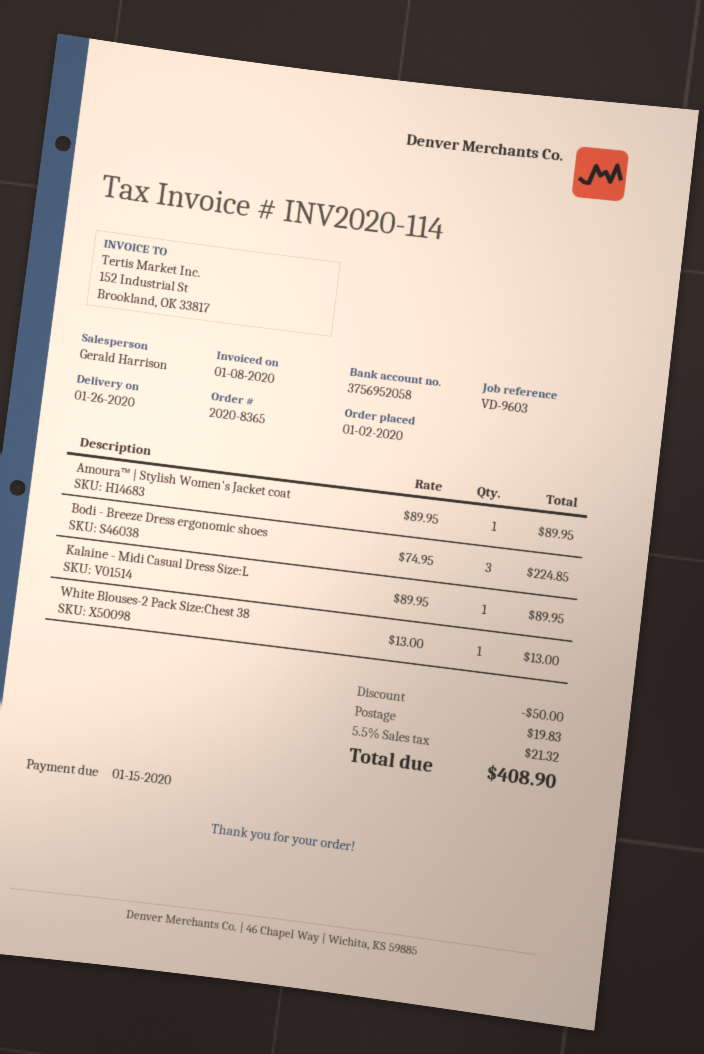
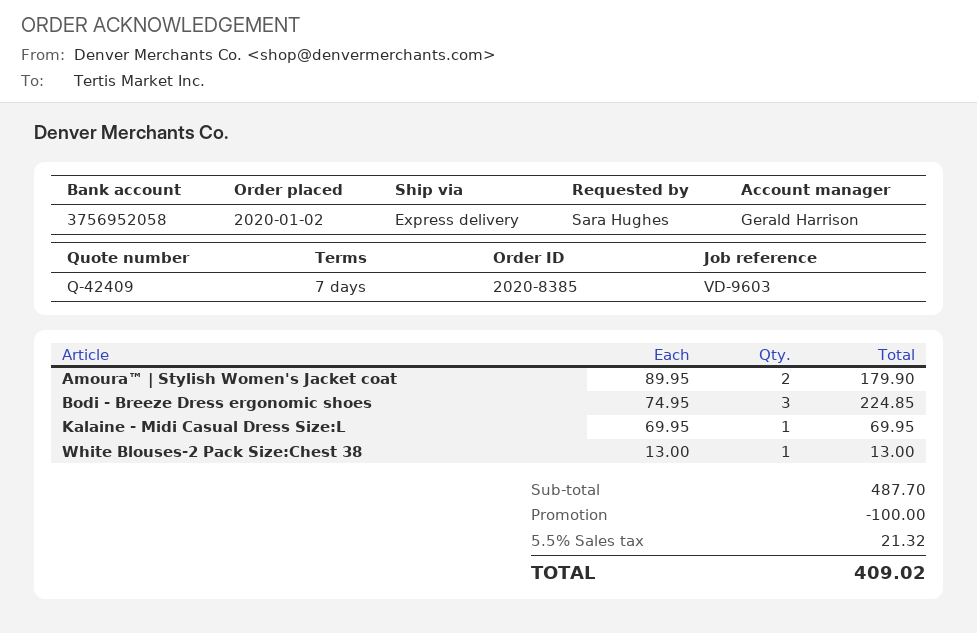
order number: 2020-8365 -> 2020-8385
Amoura™ | Stylish Women's Jacket coat: 1 x 89.95 = 89.95 -> 2 x 89.95 = 179.90
Kalaine - Midi Casual Dress Size:L: 1 x 89.95 = 89.95 -> 1 x 69.95 = 69.95
discount: 50.00 -> 100.00
shipping: 19.83 -> none
total: 408.90 -> 409.02

